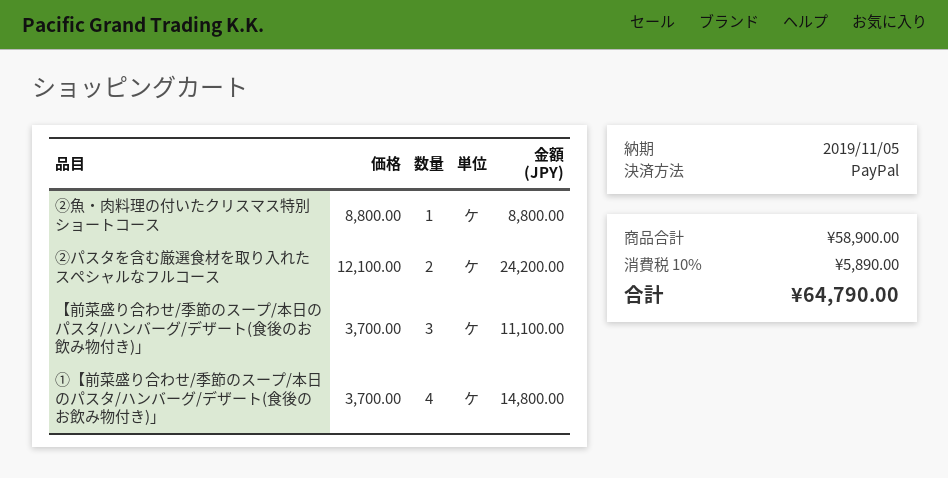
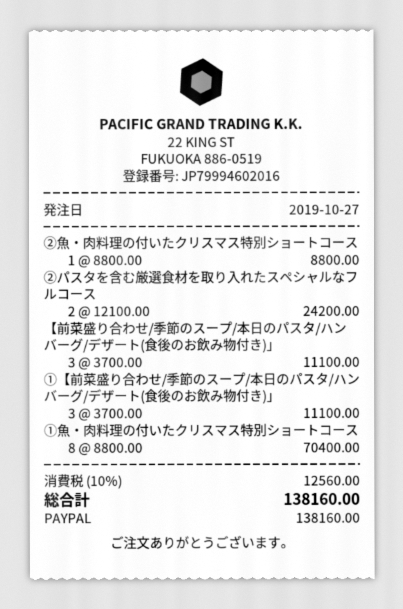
①【前菜盛り合わせ/季節のスープ/本日のパスタ/ハンバーグ/デザート(食後のお飲み物付き)」: 4 x 3700.00 = 14800.00 -> 3 x 3700.00 = 11100.00
①魚・肉料理の付いたクリスマス特別ショートコース: none -> 8 x 8800.00 = 70400.00
tax: 10% = 5890.00 -> 10% = 12560.00
total: 64790.00 -> 138160.00

